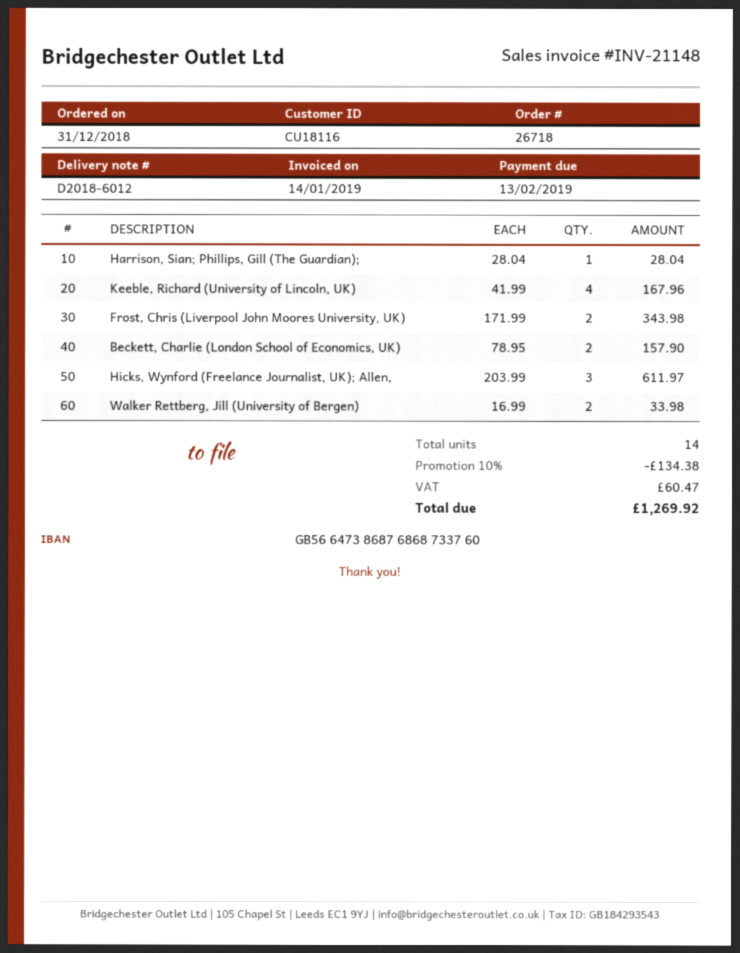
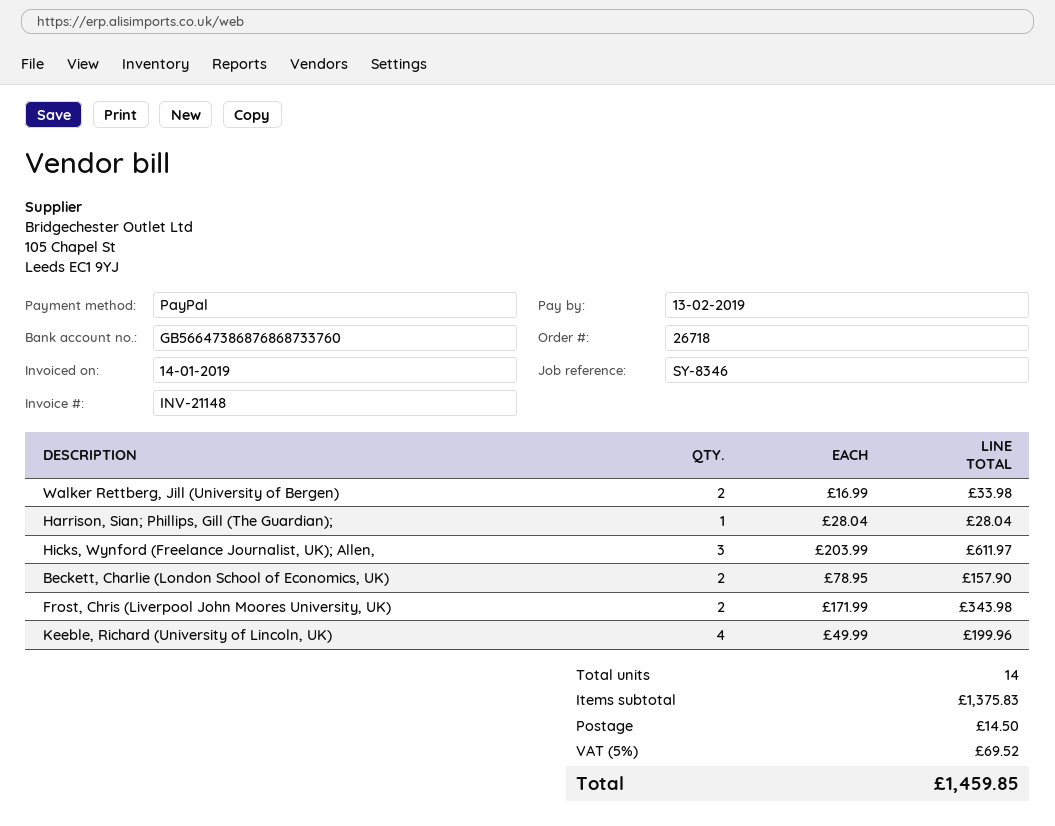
Keeble, Richard (University of Lincoln, UK): 4 x 41.99 = 167.96 -> 4 x 49.99 = 199.96
discount: 10% = 134.38 -> none
shipping: none -> 14.50
tax: 60.47 -> 69.52
total: 1269.92 -> 1459.85

